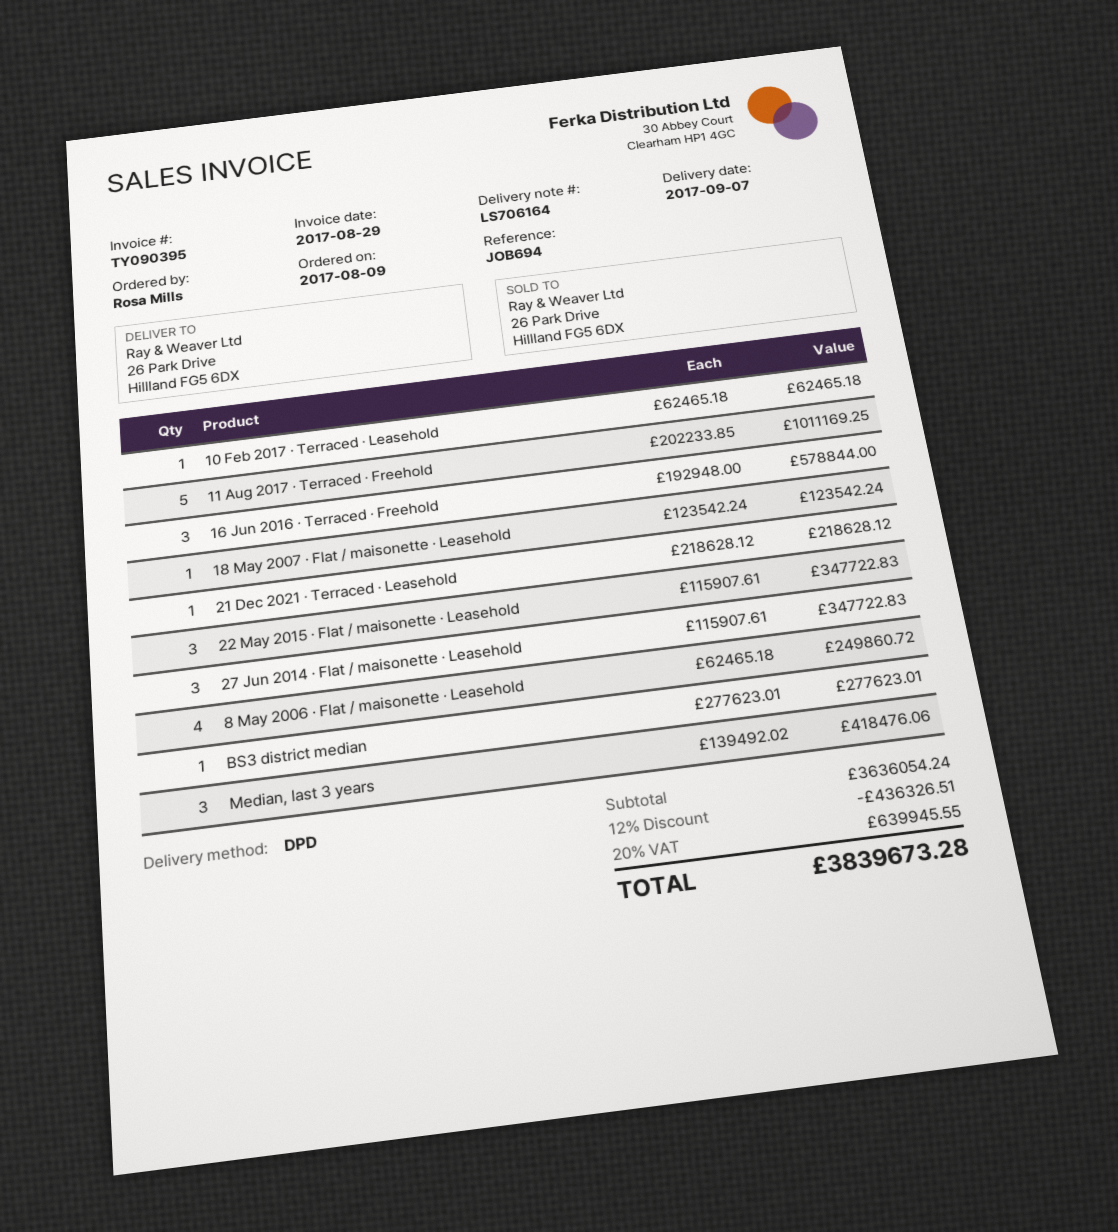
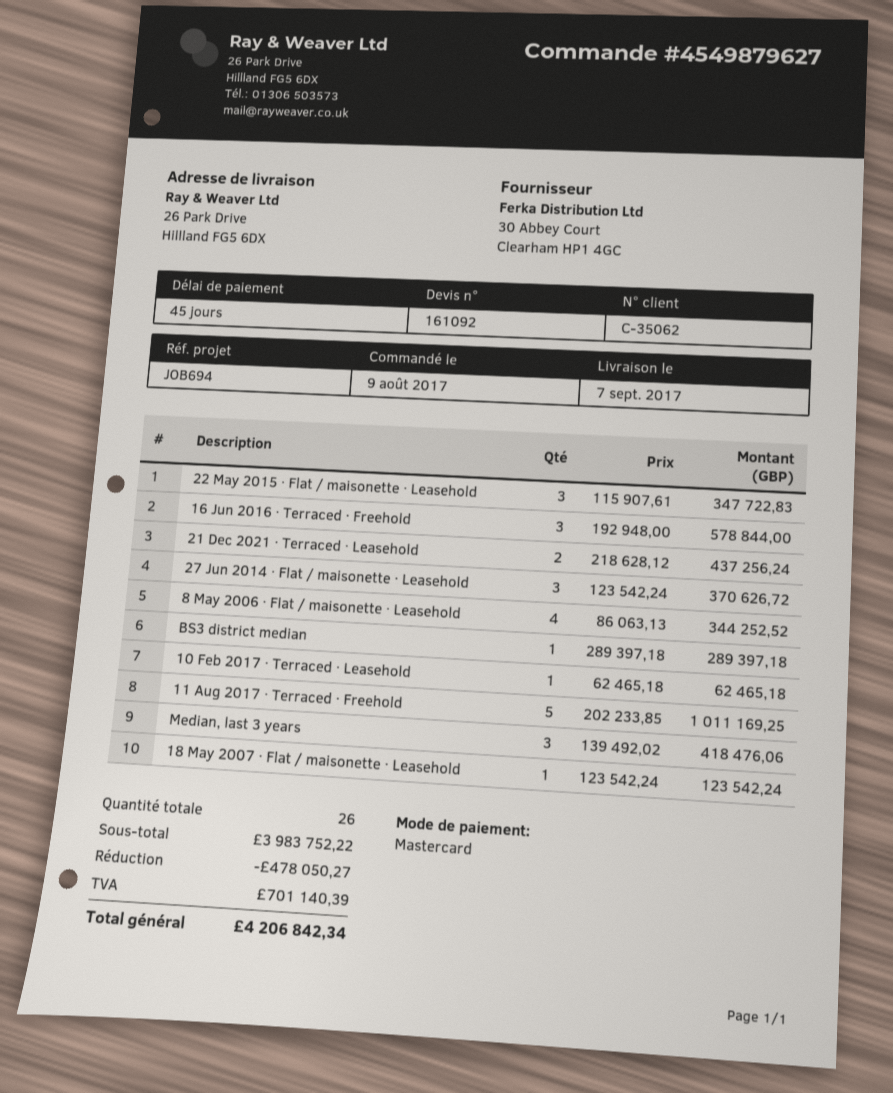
21 Dec 2021 · Terraced · Leasehold: 1 x 218628.12 = 218628.12 -> 2 x 218628.12 = 437256.24
27 Jun 2014 · Flat / maisonette · Leasehold: 3 x 115907.61 = 347722.83 -> 3 x 123542.24 = 370626.72
8 May 2006 · Flat / maisonette · Leasehold: 4 x 62465.18 = 249860.72 -> 4 x 86063.13 = 344252.52
BS3 district median: 1 x 277623.01 = 277623.01 -> 1 x 289397.18 = 289397.18
subtotal: 3636054.24 -> 3983752.22
discount: 436326.51 -> 478050.27
tax: 639945.55 -> 701140.39
total: 3839673.28 -> 4206842.34

